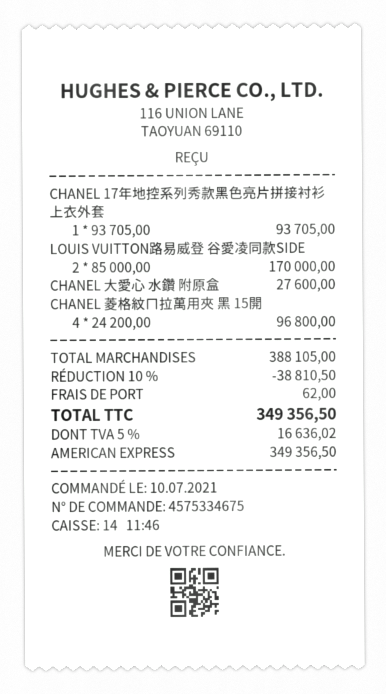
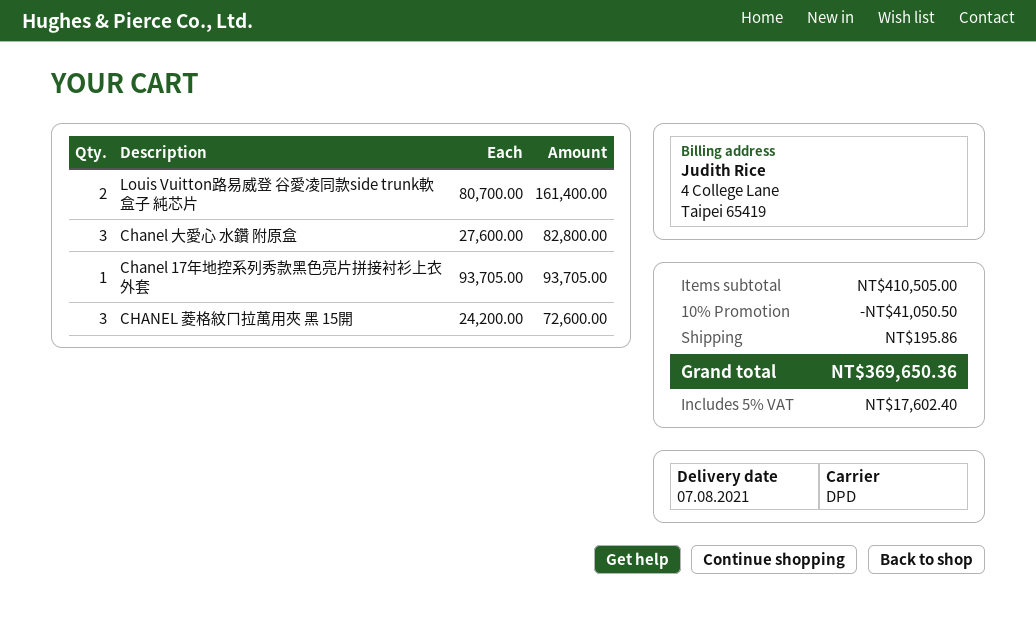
LOUIS VUITTON路易威登 谷愛凌同款SIDE: 2 x 85000.00 = 170000.00 -> 2 x 80700.00 = 161400.00
CHANEL 大愛心 水鑽 附原盒: 1 x 27600.00 = 27600.00 -> 3 x 27600.00 = 82800.00
CHANEL 菱格紋ㄇ拉萬用夾 黑 15開: 4 x 24200.00 = 96800.00 -> 3 x 24200.00 = 72600.00
subtotal: 388105.00 -> 410505.00
discount: 10% = 38810.50 -> 10% = 41050.50
shipping: 62.00 -> 195.86
tax: 5% = 16636.02 -> 5% = 17602.40
total: 349356.50 -> 369650.36

